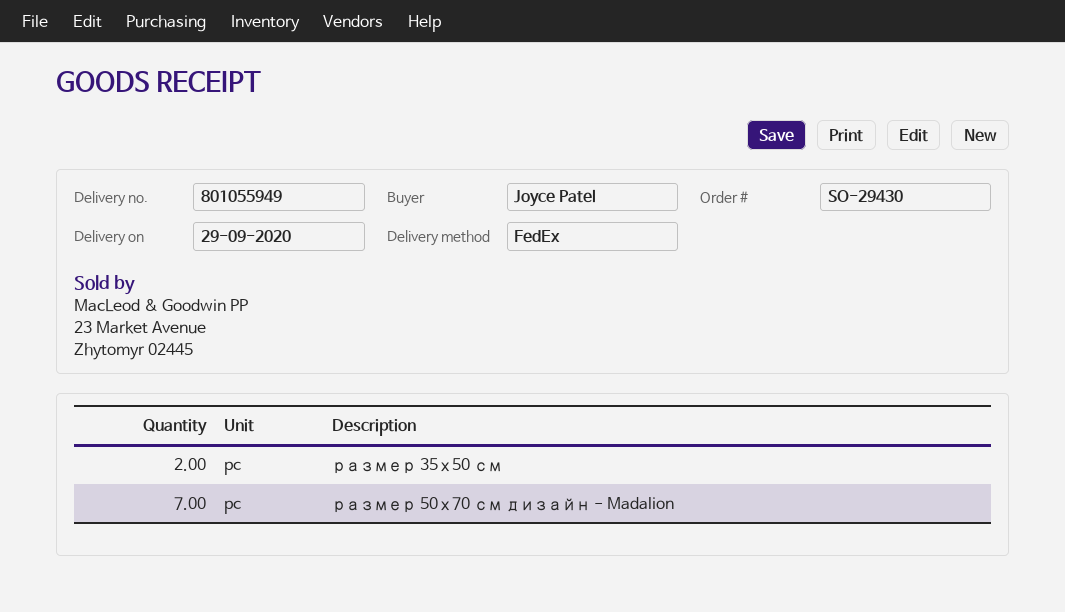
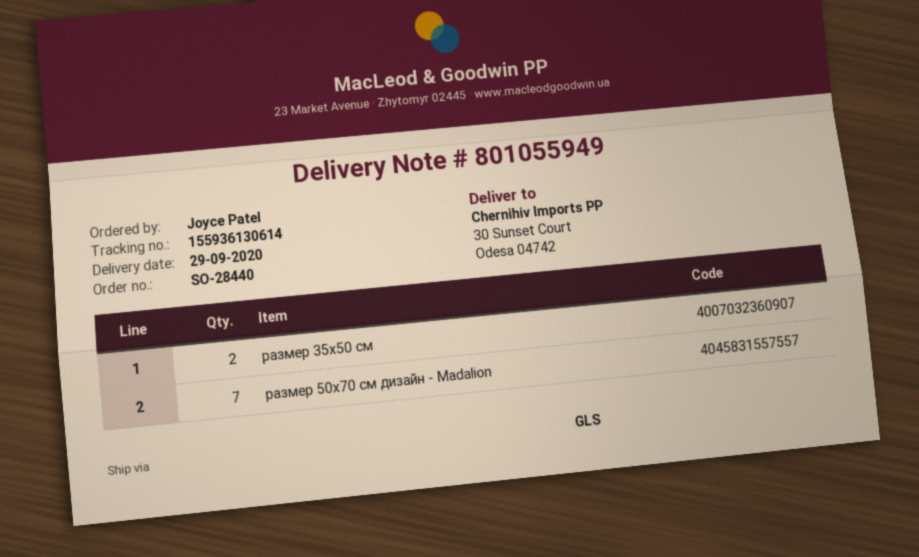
order number: SO-29430 -> SO-28440
shipping method: FedEx -> GLS

